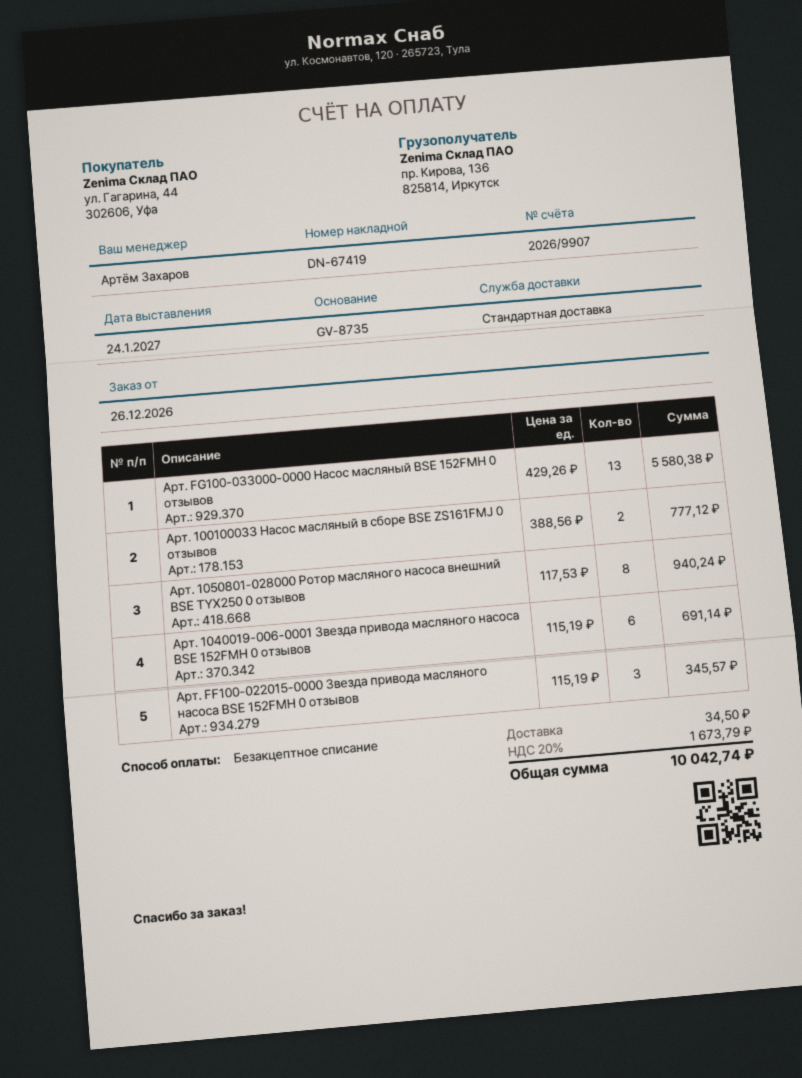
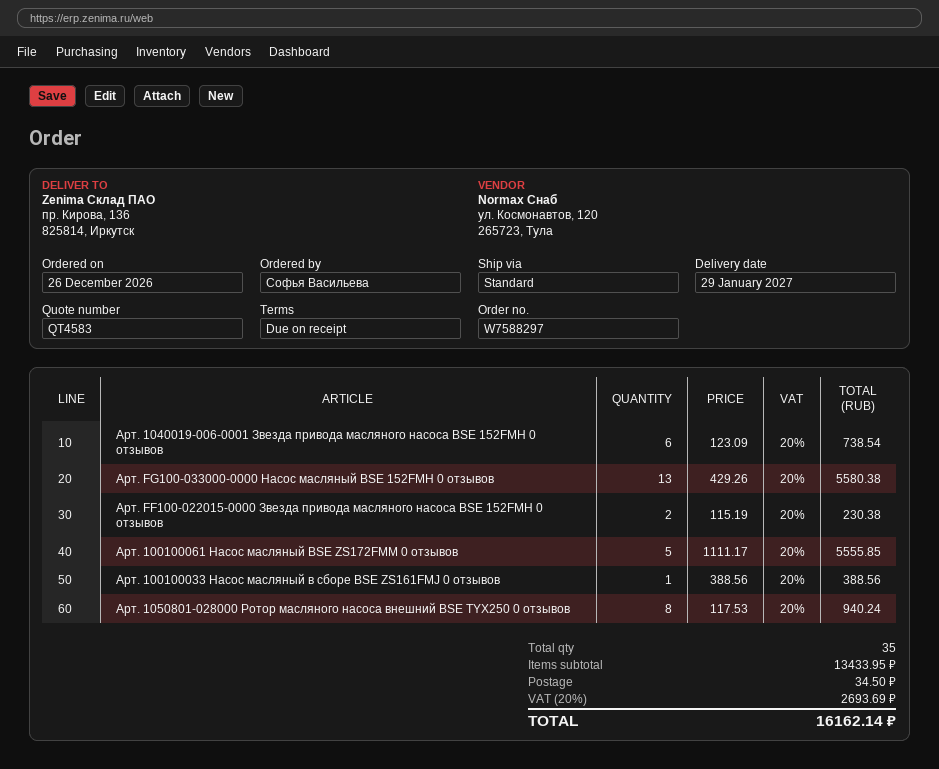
Арт. 100100033 Насос масляный в сборе BSE ZS161FMJ 0 отзывов: 2 x 388.56 = 777.12 -> 1 x 388.56 = 388.56
Арт. 1040019-006-0001 Звезда привода масляного насоса BSE 152FMH 0 отзывов: 6 x 115.19 = 691.14 -> 6 x 123.09 = 738.54
Арт. FF100-022015-0000 Звезда привода масляного насоса BSE 152FMH 0 отзывов: 3 x 115.19 = 345.57 -> 2 x 115.19 = 230.38
Арт. 100100061 Насос масляный BSE ZS172FMM 0 отзывов: none -> 5 x 1111.17 = 5555.85
tax: 20% = 1673.79 -> 20% = 2693.69
total: 10042.74 -> 16162.14

